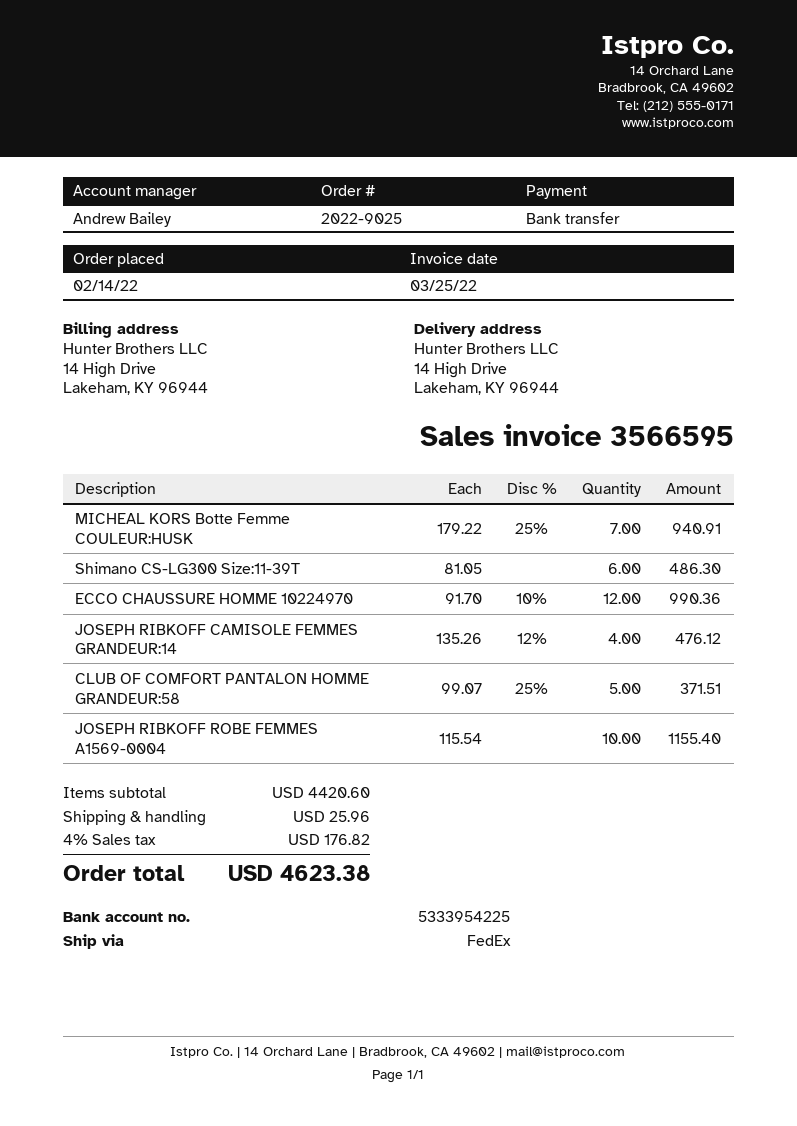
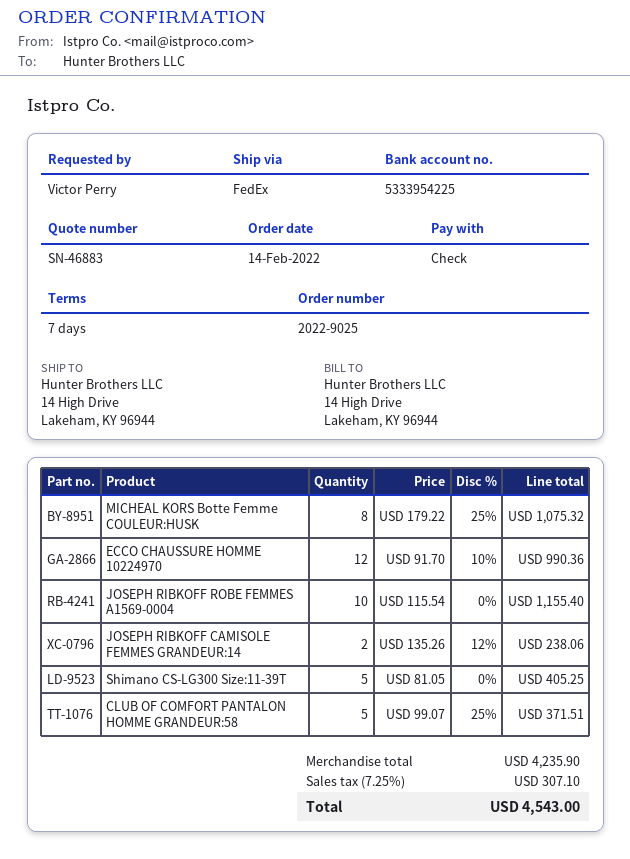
payment method: bank transfer -> cheque
MICHEAL KORS Botte Femme COULEUR:HUSK: 7 x 179.22 - 25% = 940.91 -> 8 x 179.22 - 25% = 1075.32
Shimano CS-LG300 Size:11-39T: 6 x 81.05 = 486.30 -> 5 x 81.05 = 405.25
JOSEPH RIBKOFF CAMISOLE FEMMES GRANDEUR:14: 4 x 135.26 - 12% = 476.12 -> 2 x 135.26 - 12% = 238.06
subtotal: 4420.60 -> 4235.90
shipping: 25.96 -> none
tax: 4% = 176.82 -> 7.25% = 307.10
total: 4623.38 -> 4543.00

